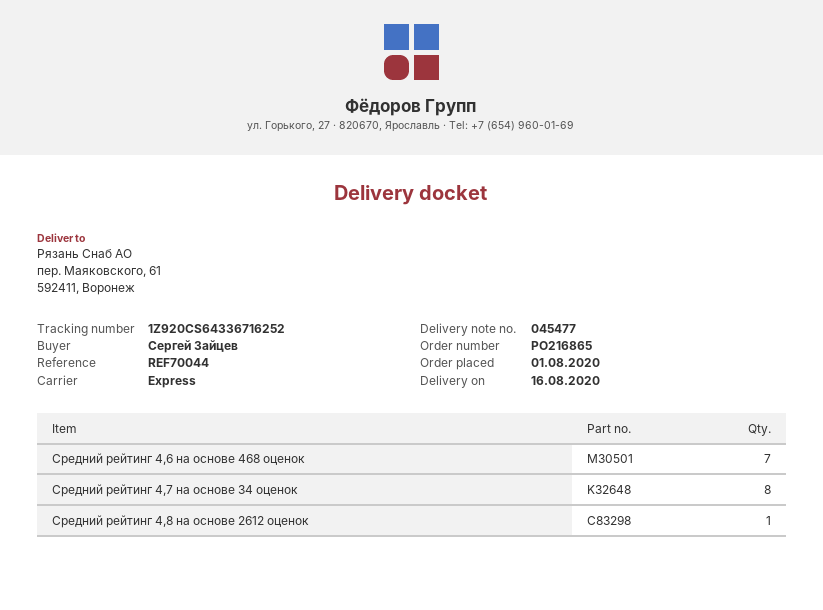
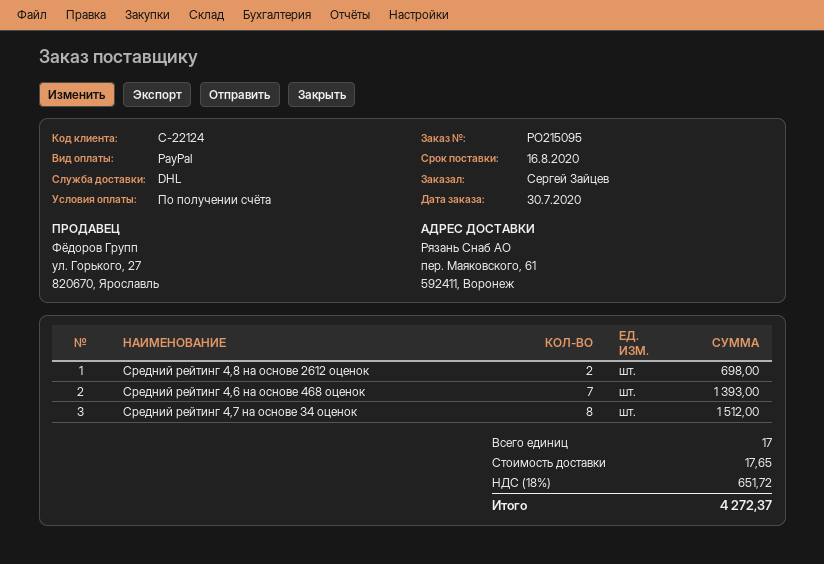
order number: PO216865 -> PO215095
order date: 2020-08-01 -> 2020-07-30
shipping method: express -> DHL
Средний рейтинг 4,8 на основе 2612 оценок: 1 -> 2

